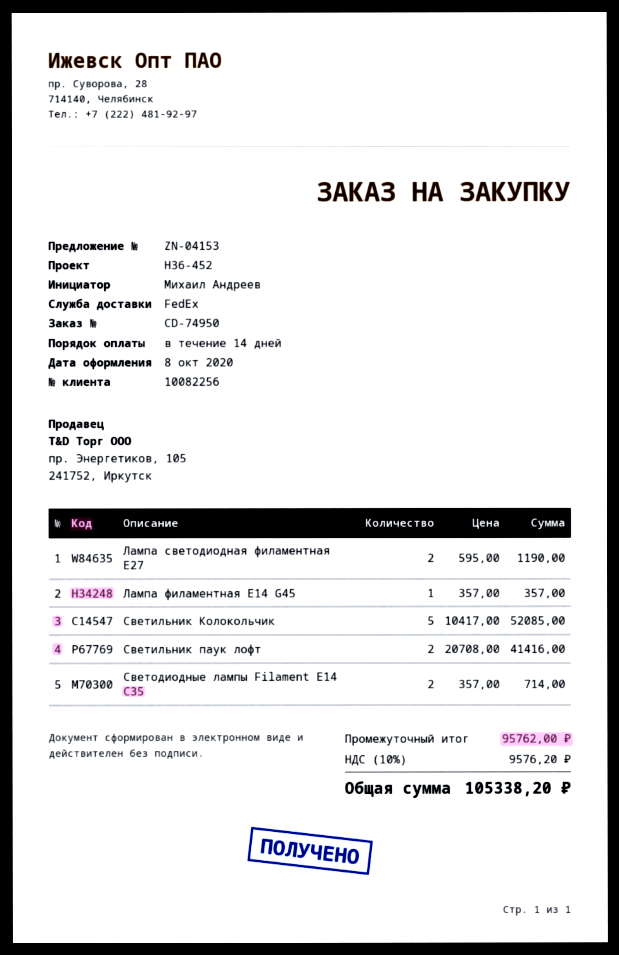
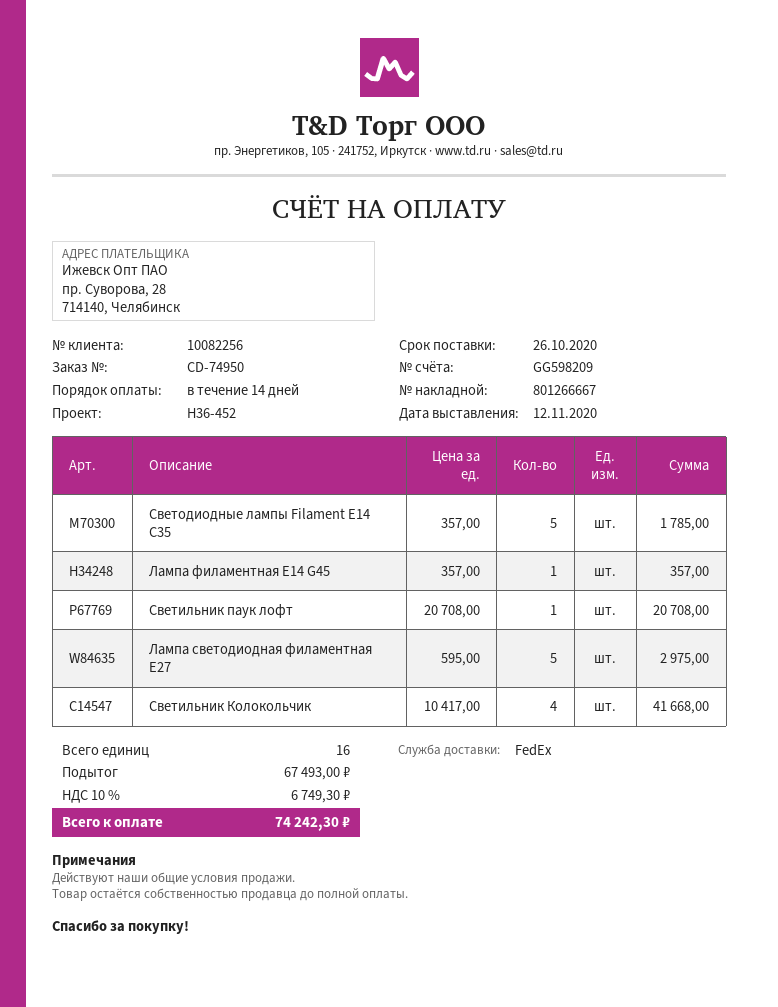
Лампа светодиодная филаментная E27: 2 x 595.00 = 1190.00 -> 5 x 595.00 = 2975.00
Светильник Колокольчик: 5 x 10417.00 = 52085.00 -> 4 x 10417.00 = 41668.00
Светильник паук лофт: 2 x 20708.00 = 41416.00 -> 1 x 20708.00 = 20708.00
Светодиодные лампы Filament E14 C35: 2 x 357.00 = 714.00 -> 5 x 357.00 = 1785.00
subtotal: 95762.00 -> 67493.00
tax: 10% = 9576.20 -> 10% = 6749.30
total: 105338.20 -> 74242.30

